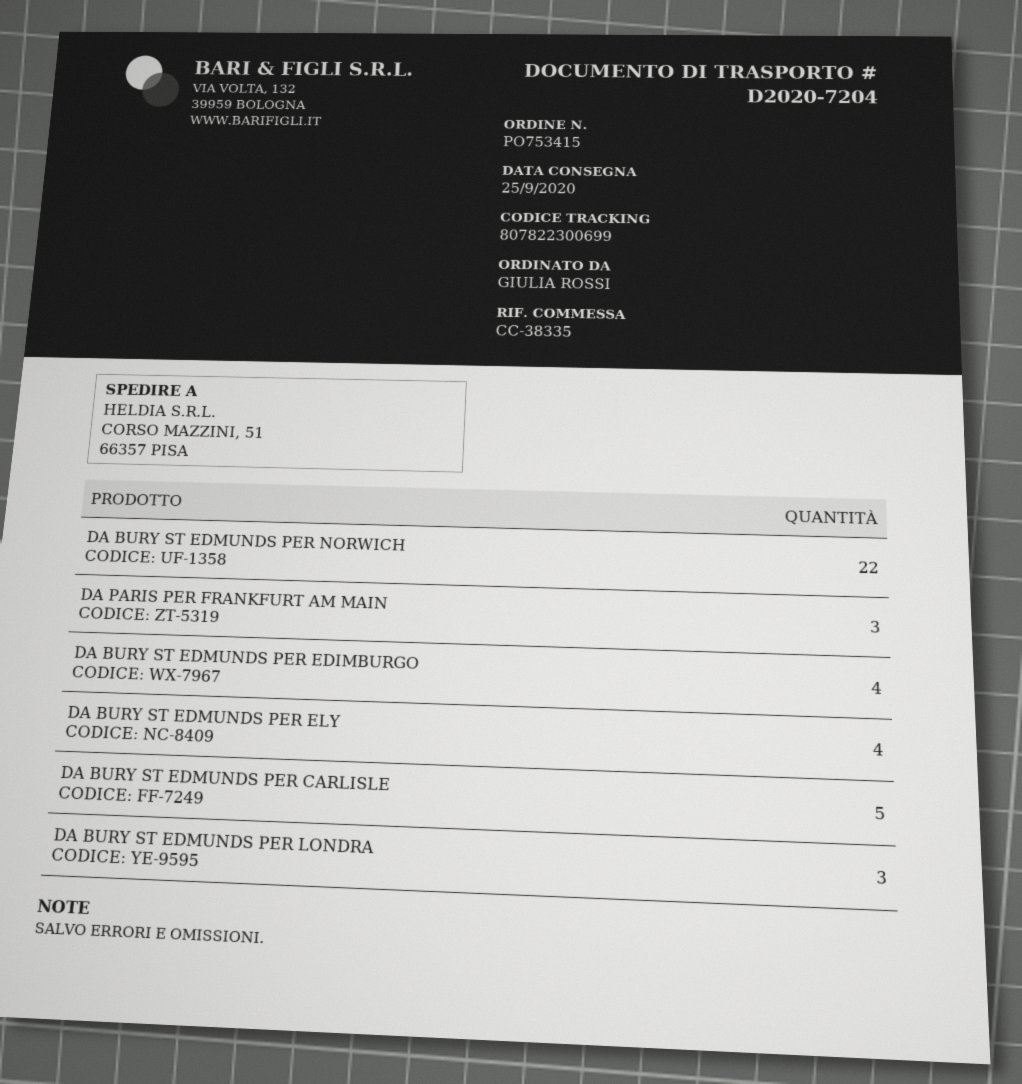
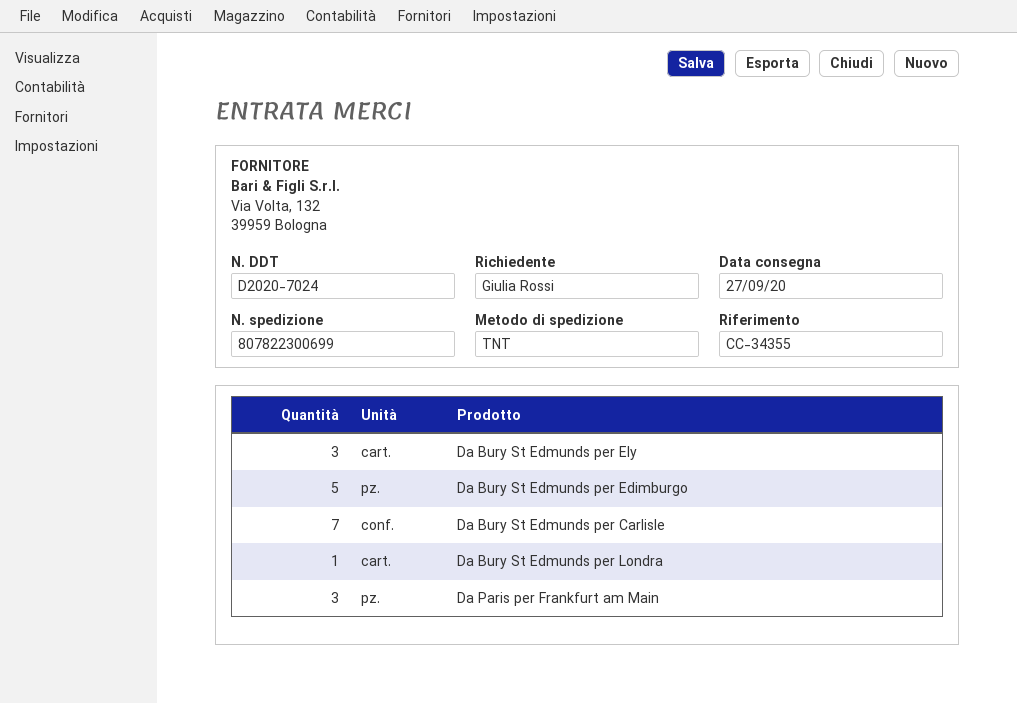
delivery note number: D2020-7204 -> D2020-7024
delivery date: 2020-09-25 -> 2020-09-27
reference: CC-38335 -> CC-34355
DA BURY ST EDMUNDS PER NORWICH: 22 -> none
DA BURY ST EDMUNDS PER EDIMBURGO: 4 -> 5
DA BURY ST EDMUNDS PER ELY: 4 -> 3
DA BURY ST EDMUNDS PER CARLISLE: 5 -> 7
DA BURY ST EDMUNDS PER LONDRA: 3 -> 1

